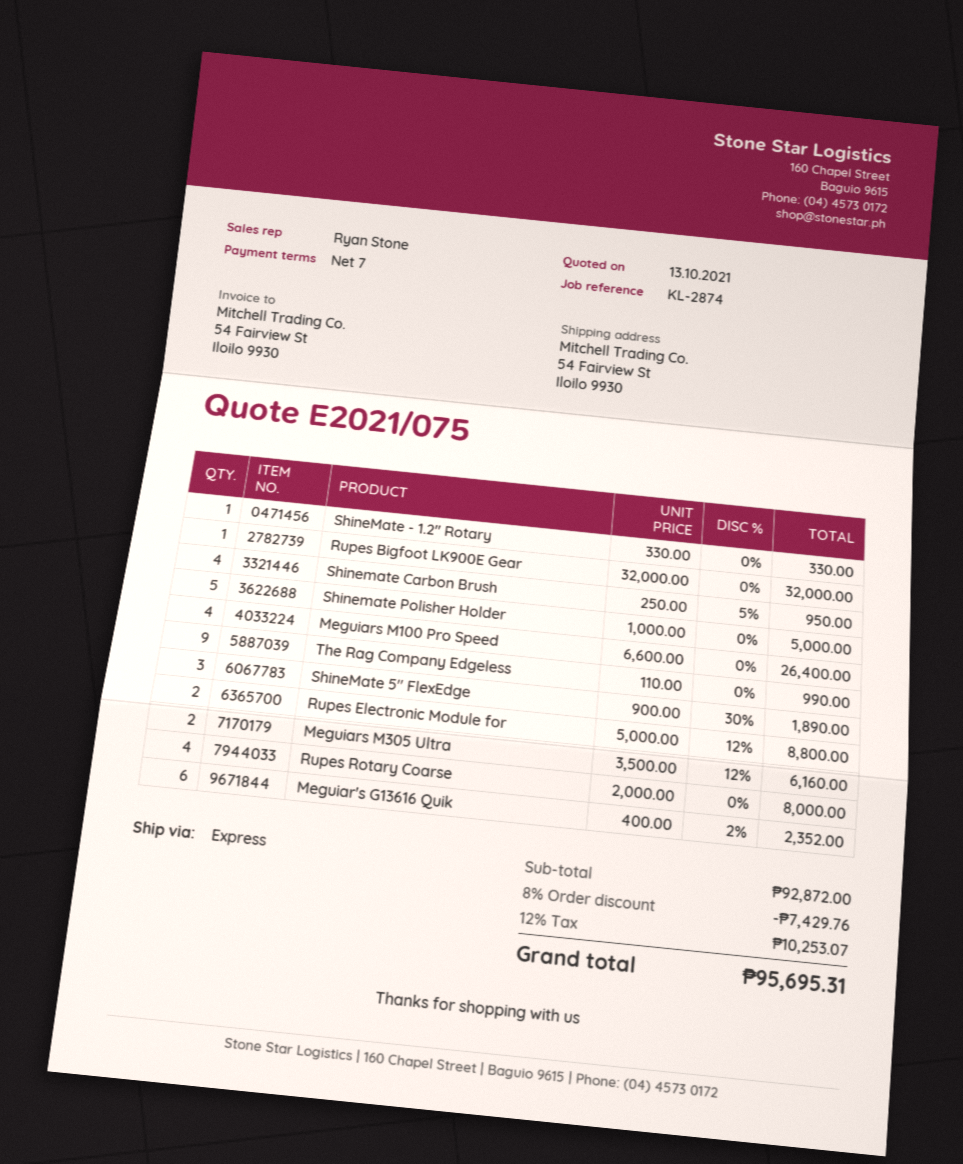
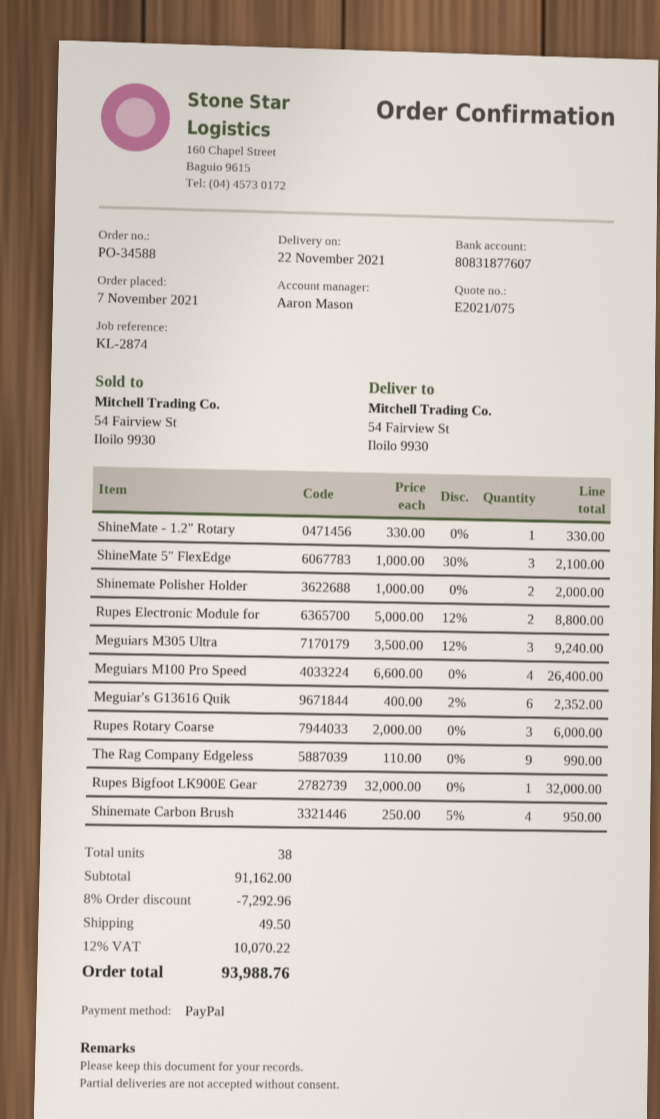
sales rep: Ryan Stone -> Aaron Mason
Shinemate Polisher Holder: 5 x 1000.00 = 5000.00 -> 2 x 1000.00 = 2000.00
ShineMate 5″ FlexEdge: 3 x 900.00 - 30% = 1890.00 -> 3 x 1000.00 - 30% = 2100.00
Meguiars M305 Ultra: 2 x 3500.00 - 12% = 6160.00 -> 3 x 3500.00 - 12% = 9240.00
Rupes Rotary Coarse: 4 x 2000.00 = 8000.00 -> 3 x 2000.00 = 6000.00
subtotal: 92872.00 -> 91162.00
discount: 8% = 7429.76 -> 8% = 7292.96
shipping: none -> 49.50
tax: 12% = 10253.07 -> 12% = 10070.22
total: 95695.31 -> 93988.76

